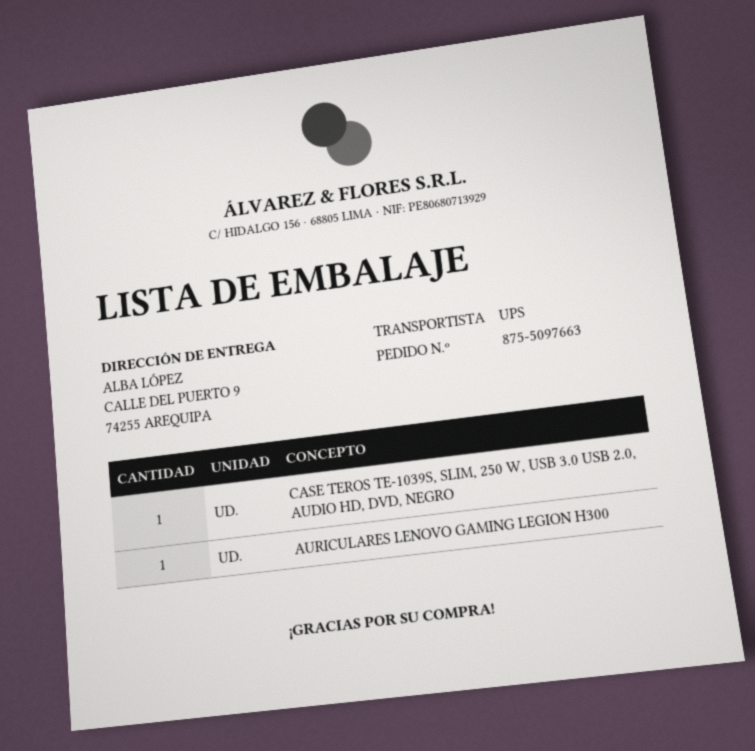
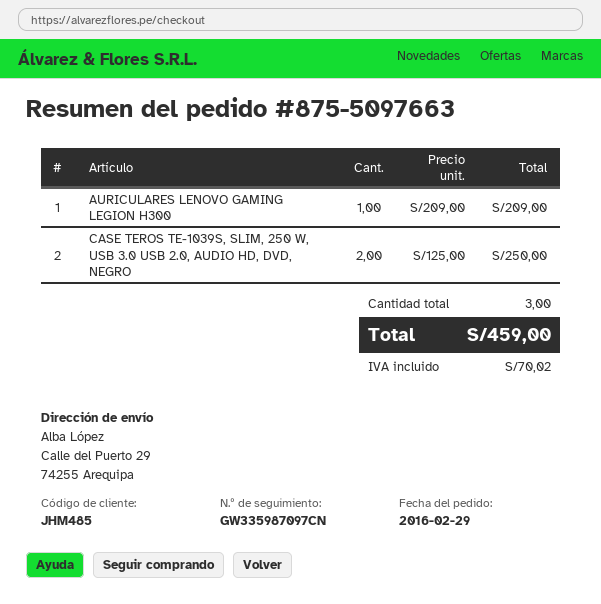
ship to: CALLE DEL PUERTO 9, 74255 AREQUIPA -> Calle del Puerto 29, 74255 Arequipa
CASE TEROS TE-1039S, SLIM, 250 W, USB 3.0 USB 2.0, AUDIO HD, DVD, NEGRO: 1 -> 2

